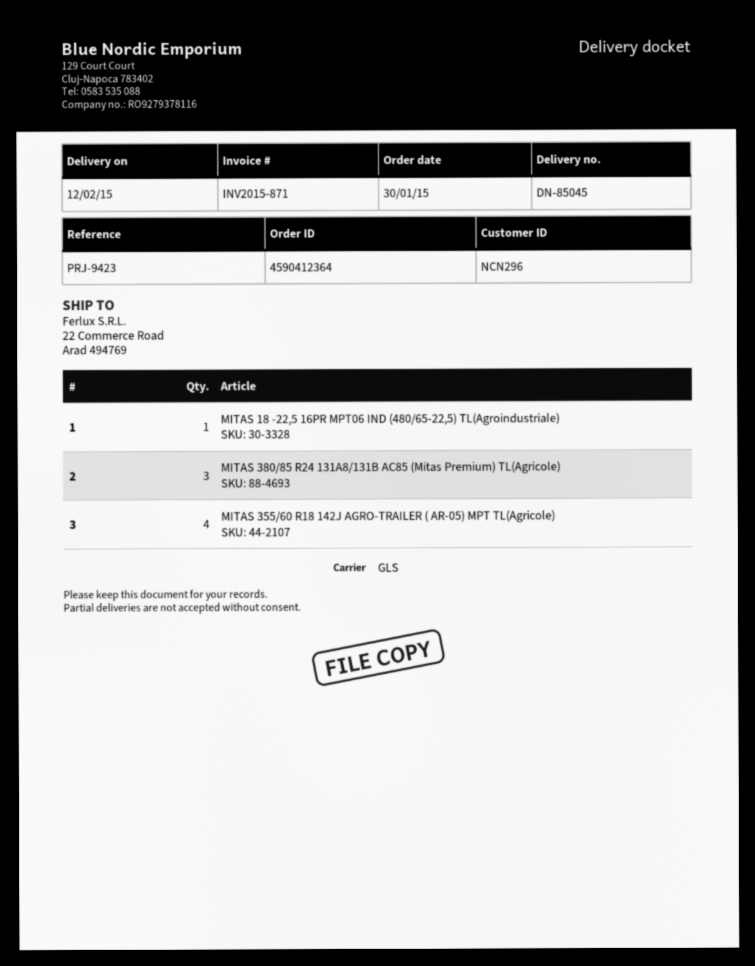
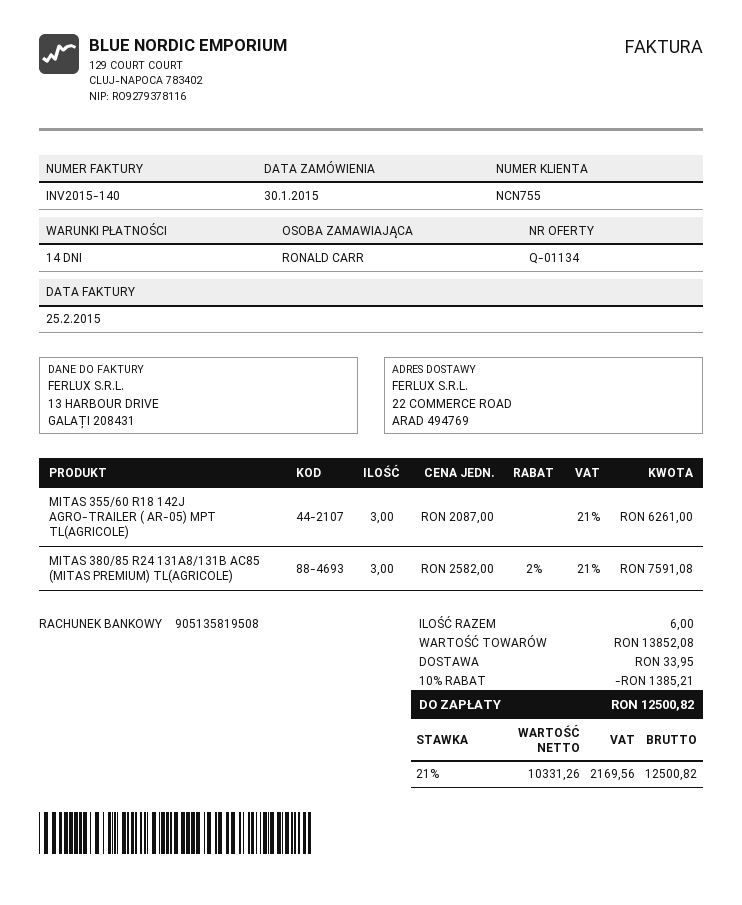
invoice number: INV2015-871 -> INV2015-140
customer number: NCN296 -> NCN755
MITAS 18 -22,5 16PR MPT06 IND (480/65-22,5) TL(Agroindustriale): 1 -> none
MITAS 355/60 R18 142J AGRO-TRAILER ( AR-05) MPT TL(Agricole): 4 -> 3

